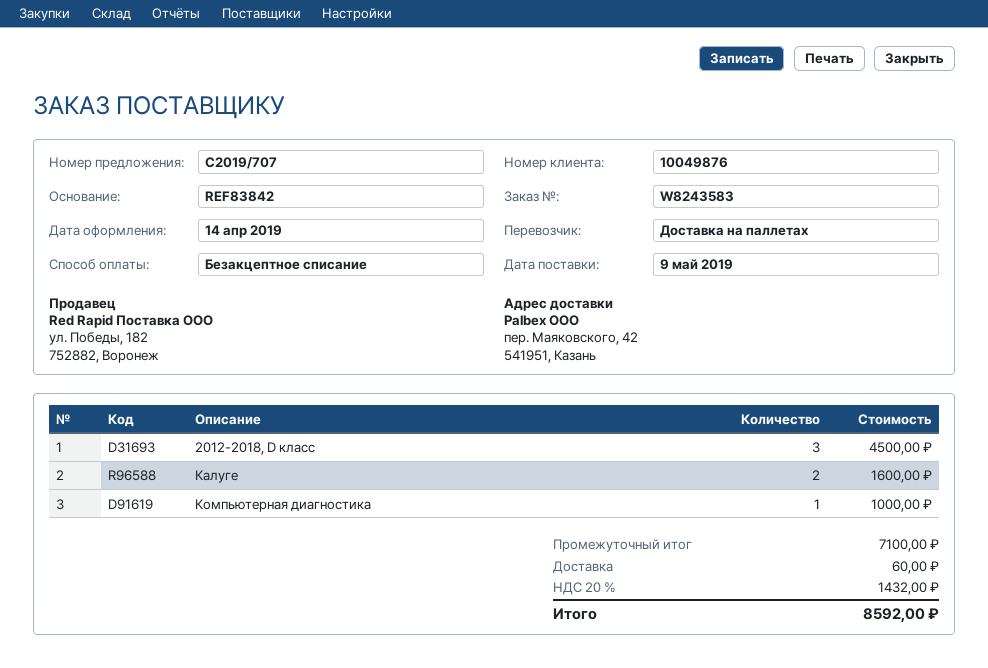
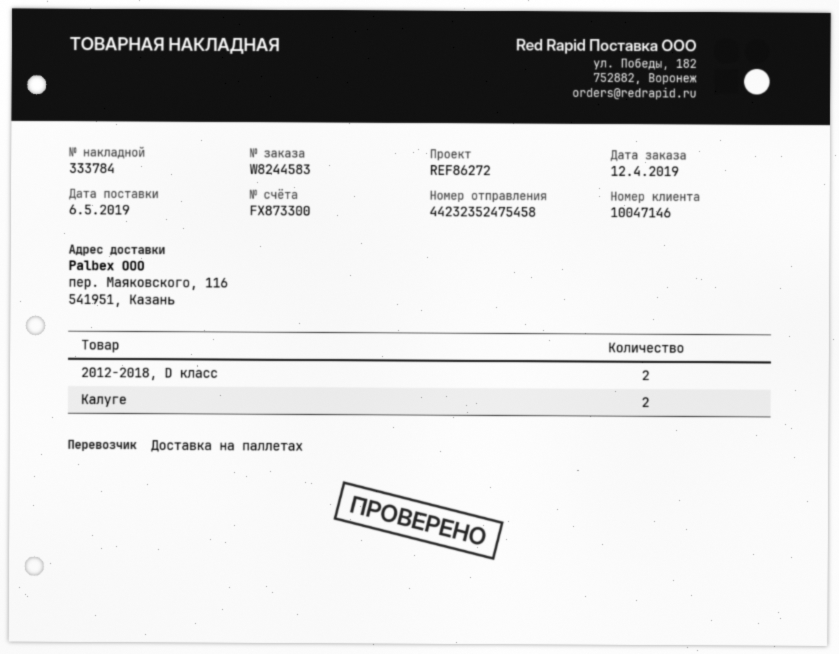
order number: W8243583 -> W8244583
order date: 2019-04-14 -> 2019-04-12
delivery date: 2019-05-09 -> 2019-05-06
customer number: 10049876 -> 10047146
reference: REF83842 -> REF86272
ship to: пер. Маяковского, 42, 541951, Казань -> пер. Маяковского, 116, 541951, Казань
2012-2018, D класс: 3 -> 2
Компьютерная диагностика: 1 -> none

